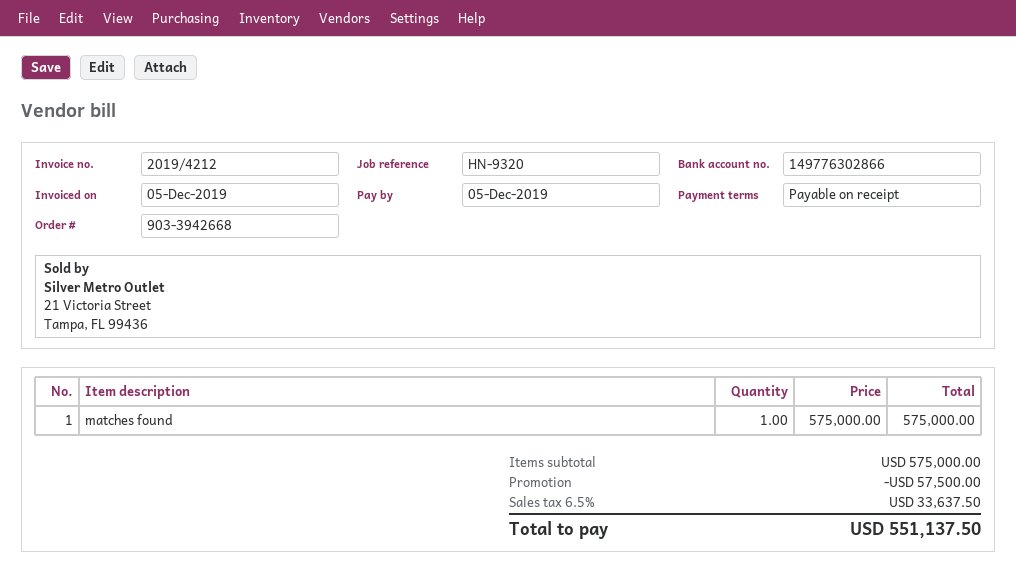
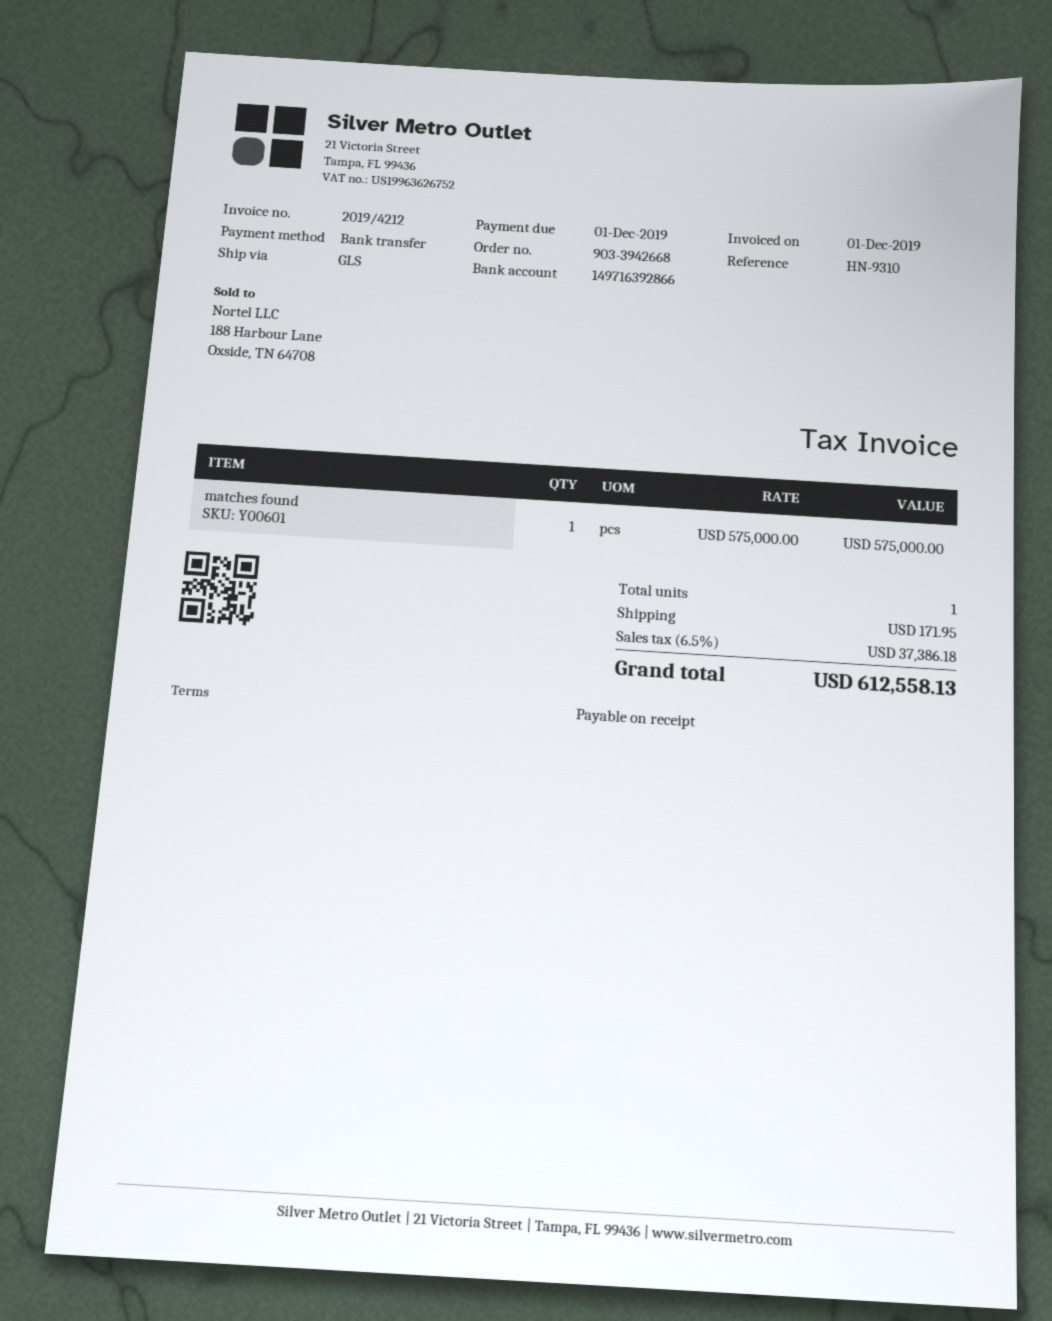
invoice date: 2019-12-05 -> 2019-12-01
due date: 2019-12-05 -> 2019-12-01
reference: HN-9320 -> HN-9310
bank account: 149776302866 -> 149716392866
discount: 57500.00 -> none
shipping: none -> 171.95
tax: 6.5% = 33637.50 -> 6.5% = 37386.18
total: 551137.50 -> 612558.13

